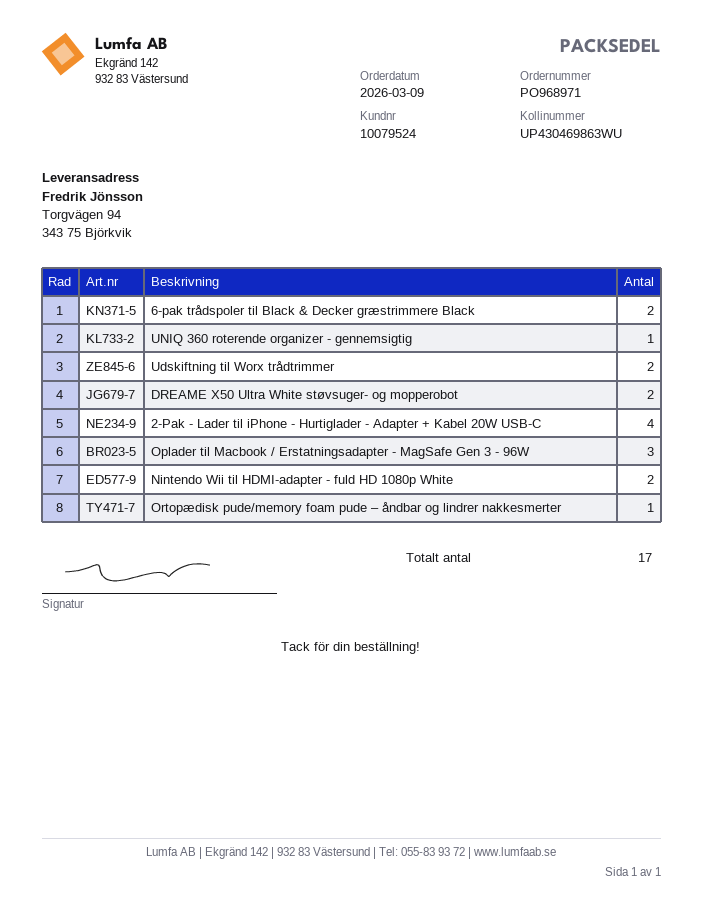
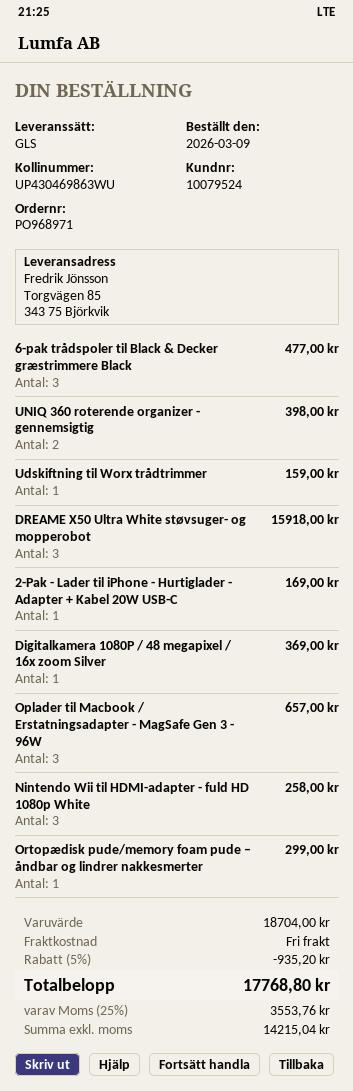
ship to: Torgvägen 94, 343 75 Björkvik -> Torgvägen 85, 343 75 Björkvik
6-pak trådspoler til Black & Decker græstrimmere Black: 2 -> 3
UNIQ 360 roterende organizer - gennemsigtig: 1 -> 2
Udskiftning til Worx trådtrimmer: 2 -> 1
DREAME X50 Ultra White støvsuger- og mopperobot: 2 -> 3
2-Pak - Lader til iPhone - Hurtiglader - Adapter + Kabel 20W USB-C: 4 -> 1
Nintendo Wii til HDMI-adapter - fuld HD 1080p White: 2 -> 3
Digitalkamera 1080P / 48 megapixel / 16x zoom Silver: none -> 1

